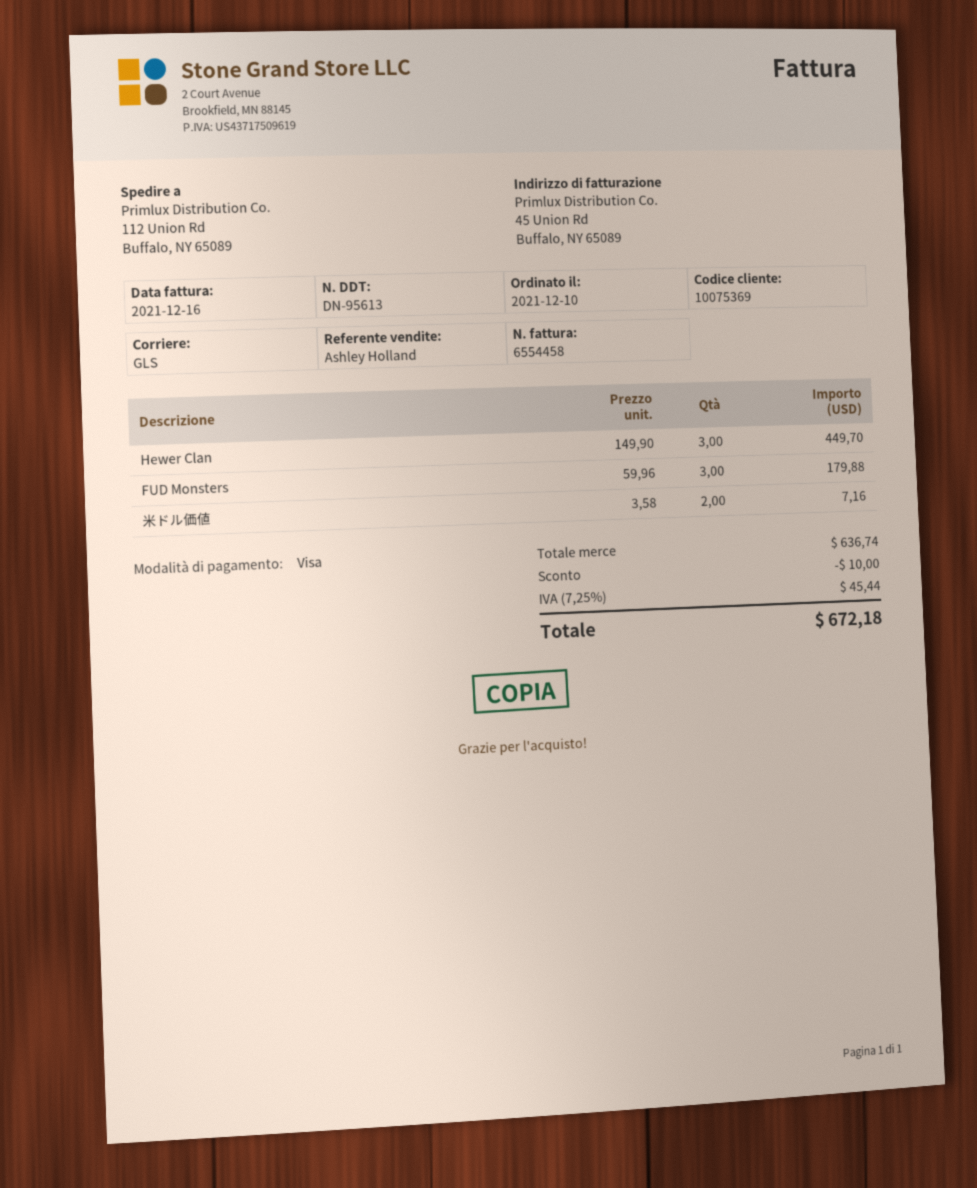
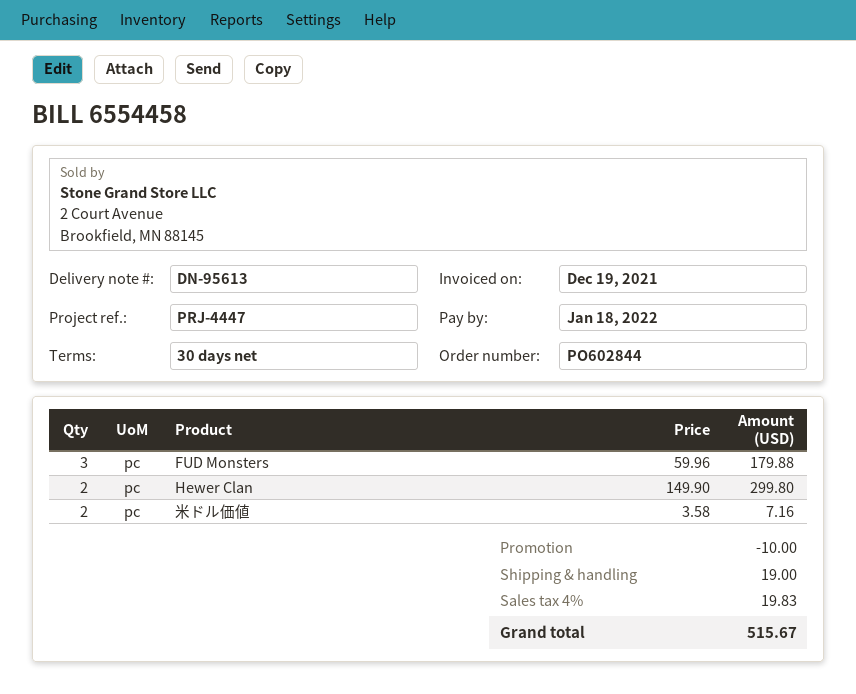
invoice date: 2021-12-16 -> 2021-12-19
Hewer Clan: 3 x 149.90 = 449.70 -> 2 x 149.90 = 299.80
shipping: none -> 19.00
tax: 7.25% = 45.44 -> 4% = 19.83
total: 672.18 -> 515.67

